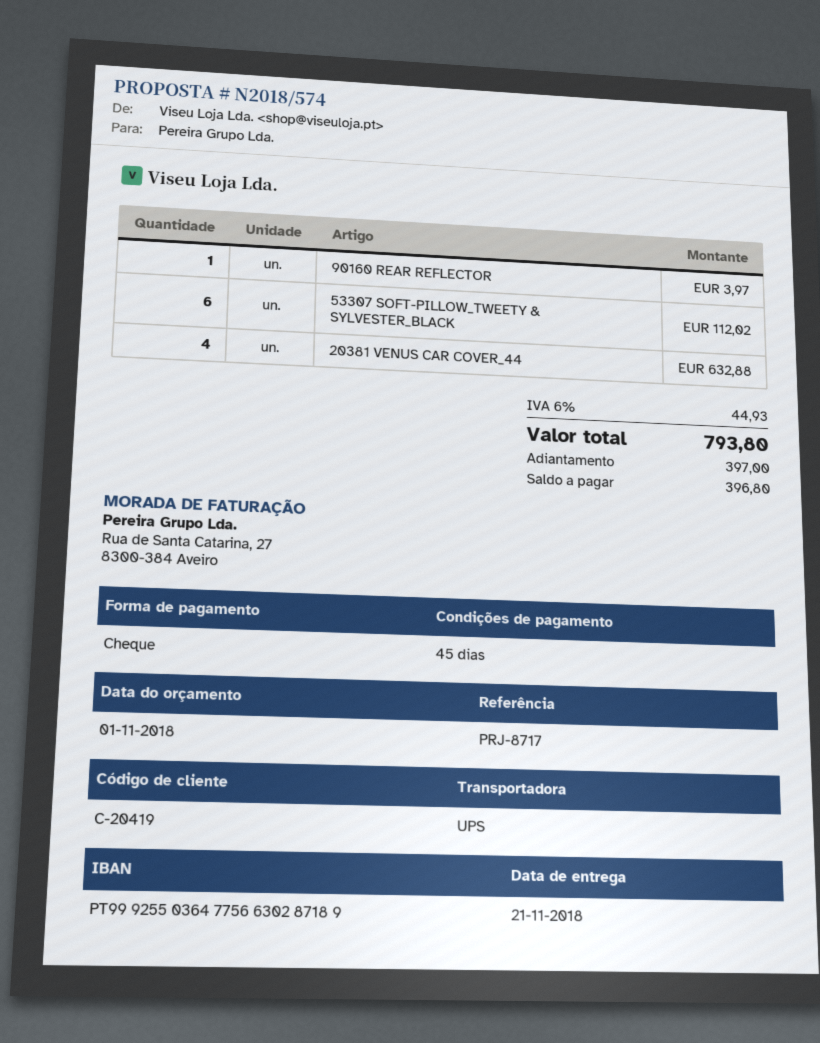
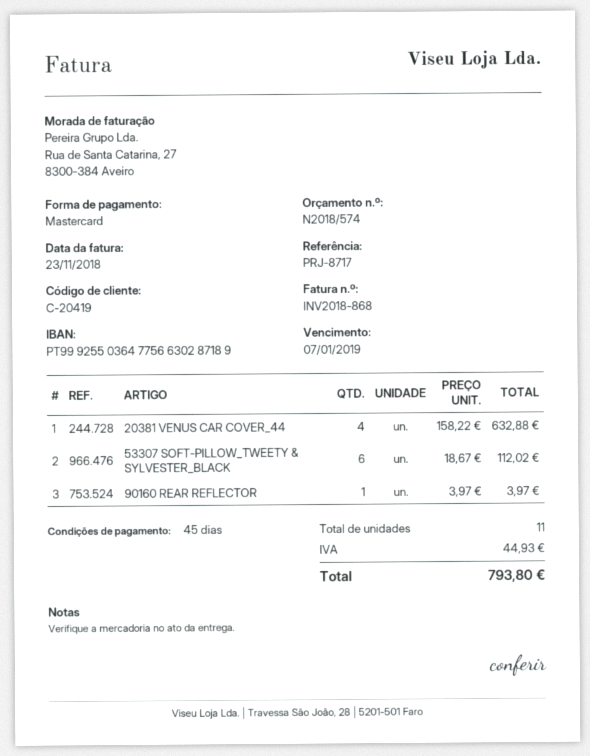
payment method: cheque -> Mastercard

